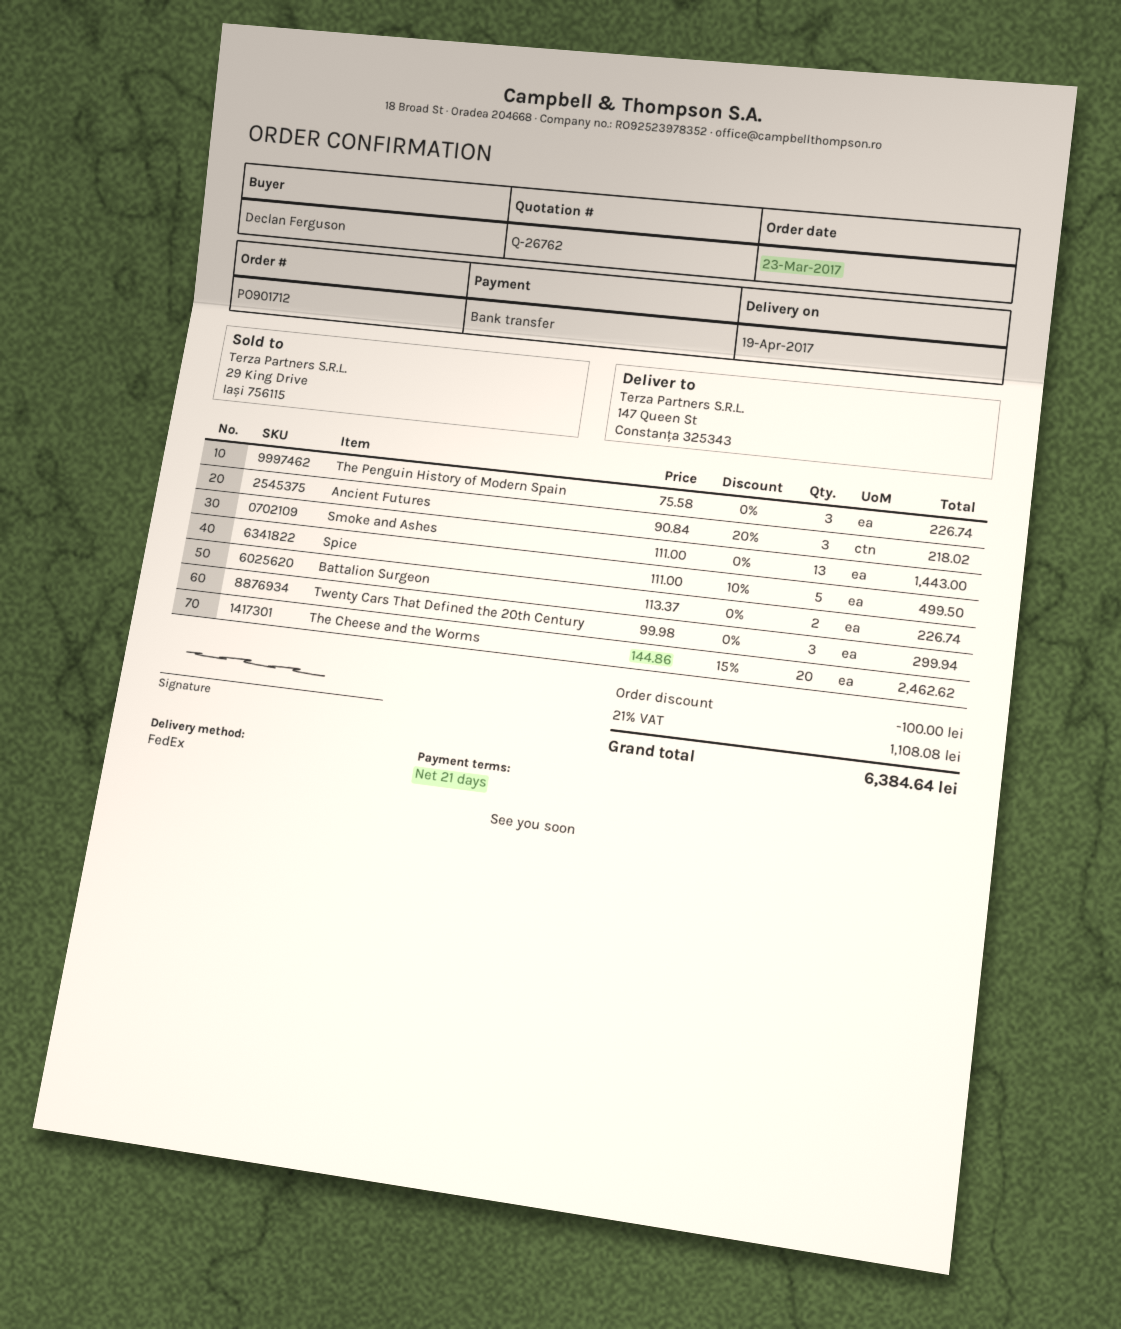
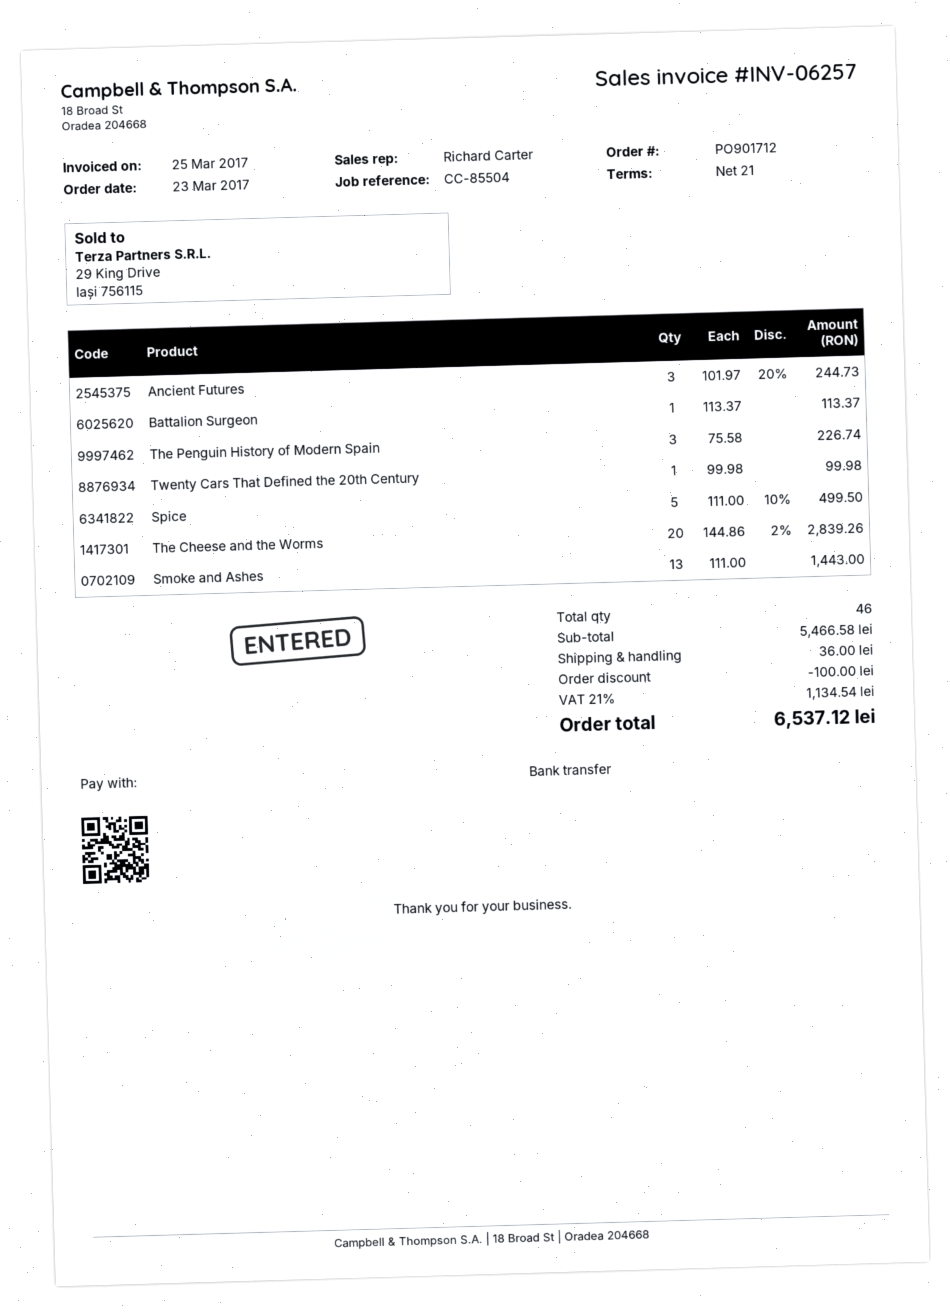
Ancient Futures: 3 x 90.84 - 20% = 218.02 -> 3 x 101.97 - 20% = 244.73
Battalion Surgeon: 2 x 113.37 = 226.74 -> 1 x 113.37 = 113.37
Twenty Cars That Defined the 20th Century: 3 x 99.98 = 299.94 -> 1 x 99.98 = 99.98
The Cheese and the Worms: 20 x 144.86 - 15% = 2462.62 -> 20 x 144.86 - 2% = 2839.26
shipping: none -> 36.00
tax: 21% = 1108.08 -> 21% = 1134.54
total: 6384.64 -> 6537.12

